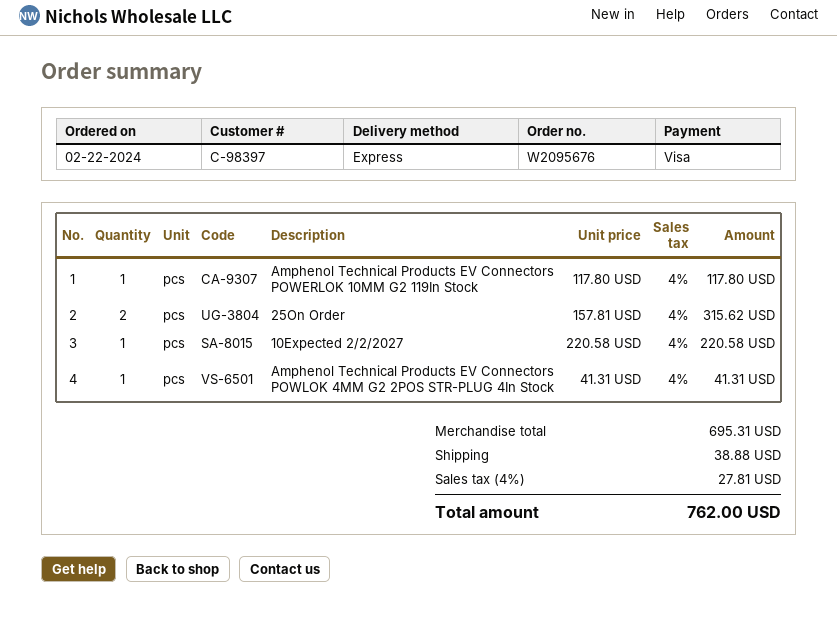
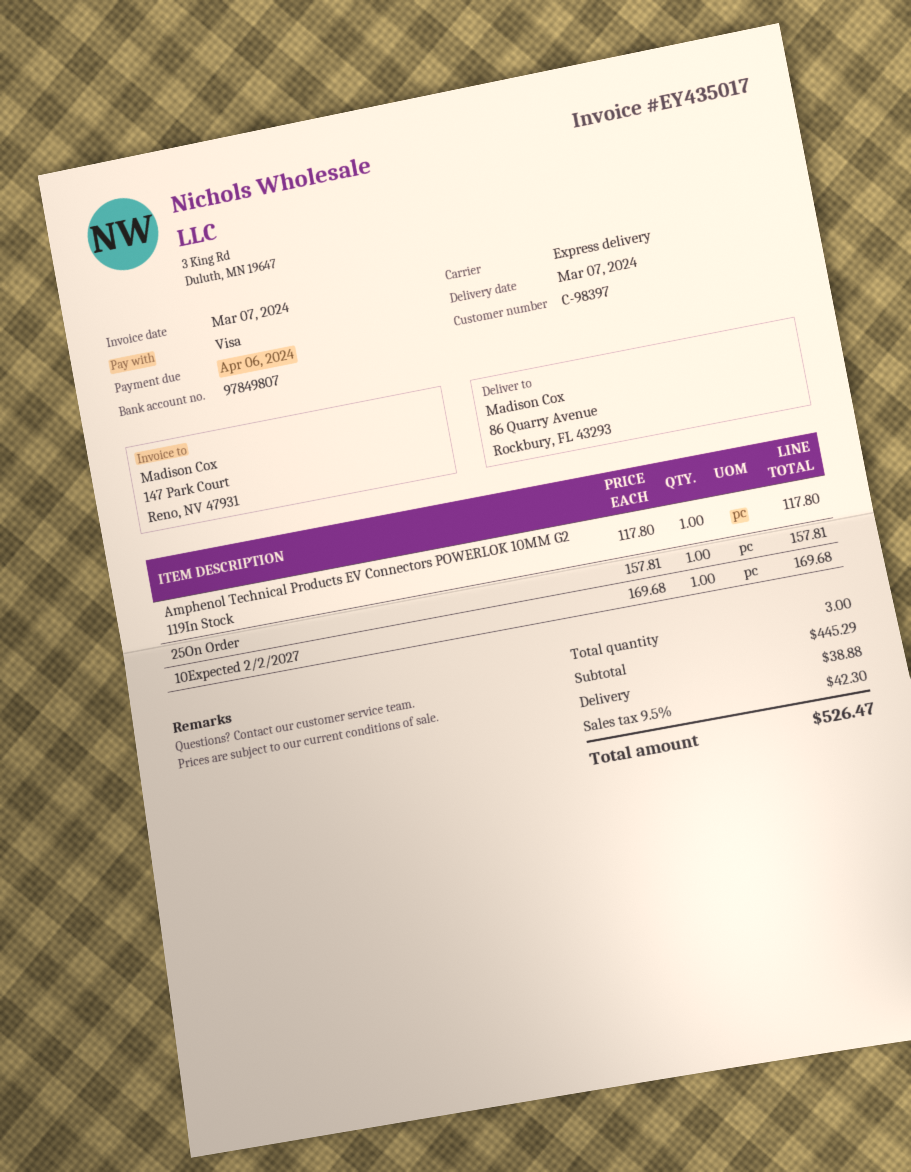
25On Order: 2 x 157.81 = 315.62 -> 1 x 157.81 = 157.81
10Expected 2/2/2027: 1 x 220.58 = 220.58 -> 1 x 169.68 = 169.68
Amphenol Technical Products EV Connectors POWLOK 4MM G2 2POS STR-PLUG 4In Stock: 1 x 41.31 = 41.31 -> none
subtotal: 695.31 -> 445.29
tax: 4% = 27.81 -> 9.5% = 42.30
total: 762.00 -> 526.47

